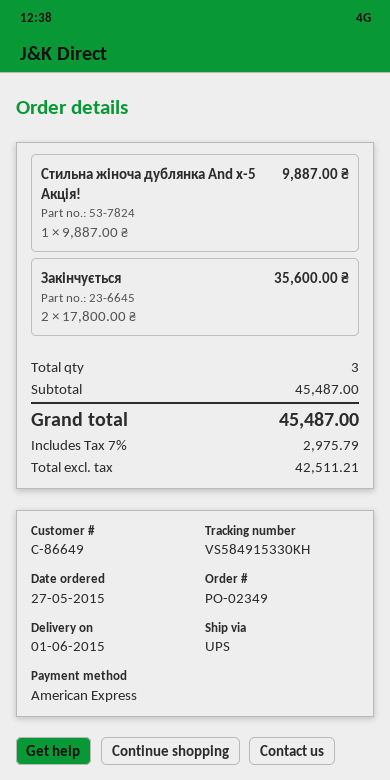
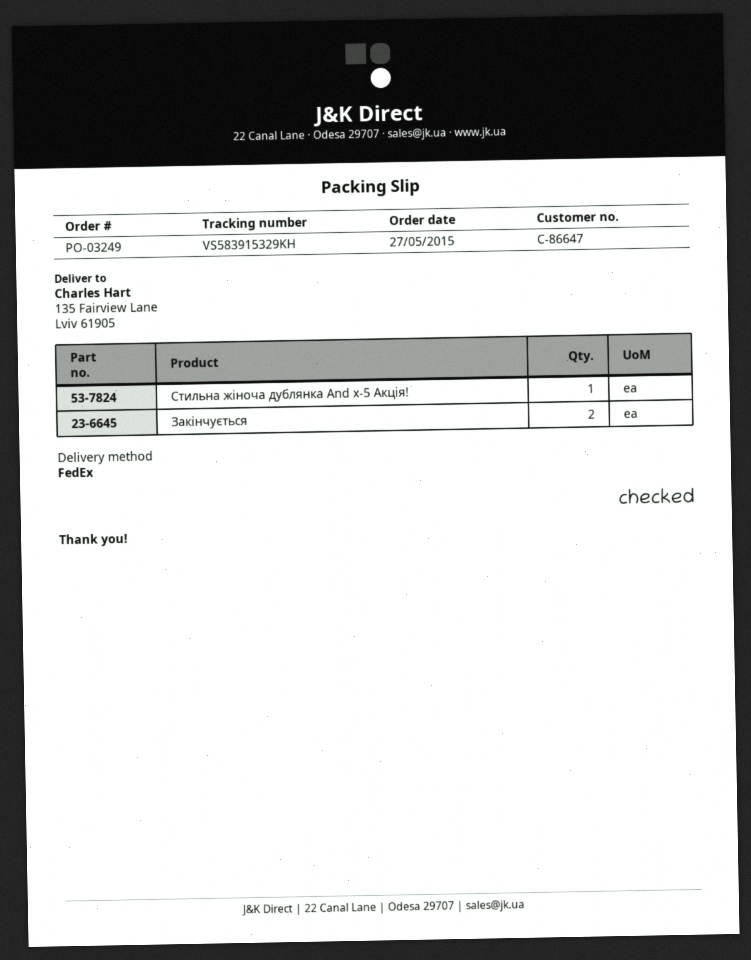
order number: PO-02349 -> PO-03249
customer number: C-86649 -> C-86647
shipping method: UPS -> FedEx
tracking number: VS584915330KH -> VS583915329KH

